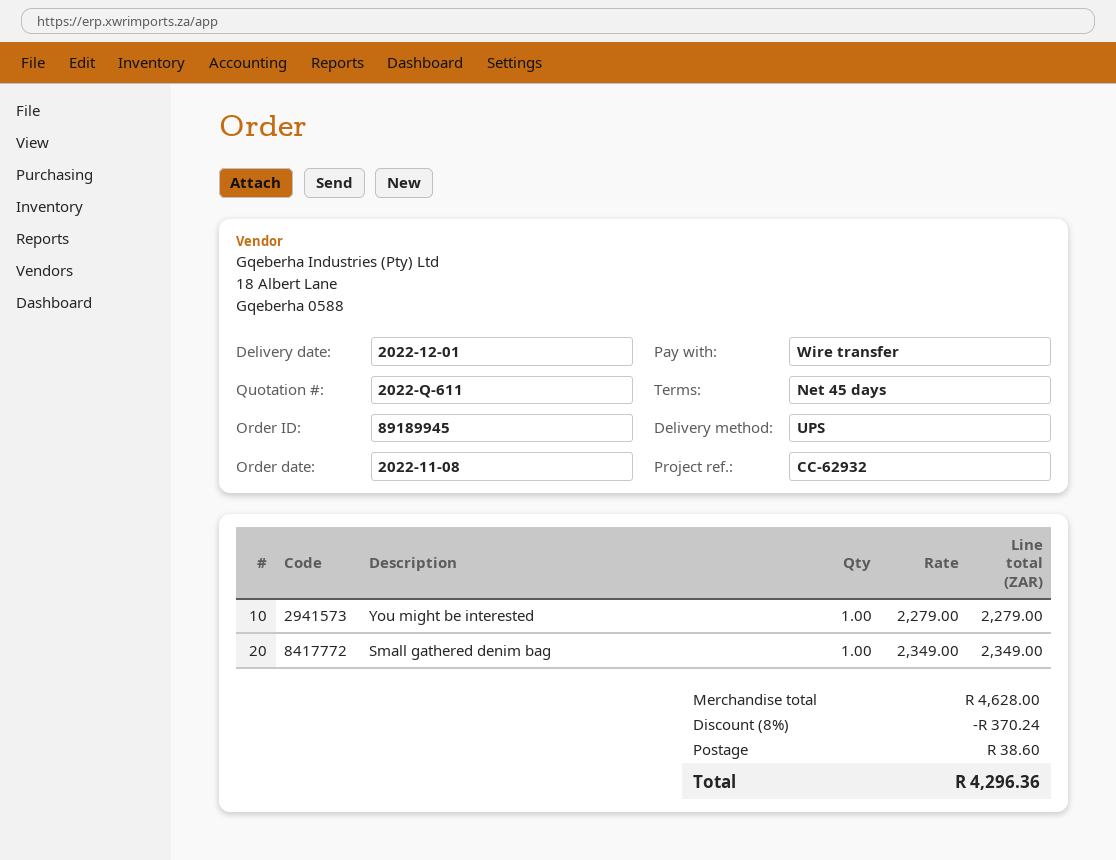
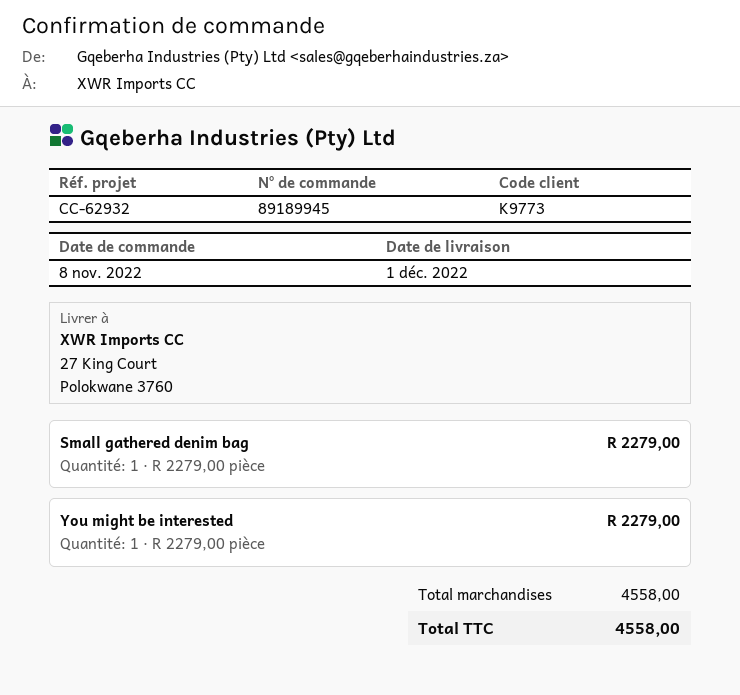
Small gathered denim bag: 1 x 2349.00 = 2349.00 -> 1 x 2279.00 = 2279.00
subtotal: 4628.00 -> 4558.00
discount: 8% = 370.24 -> none
shipping: 38.60 -> none
total: 4296.36 -> 4558.00

